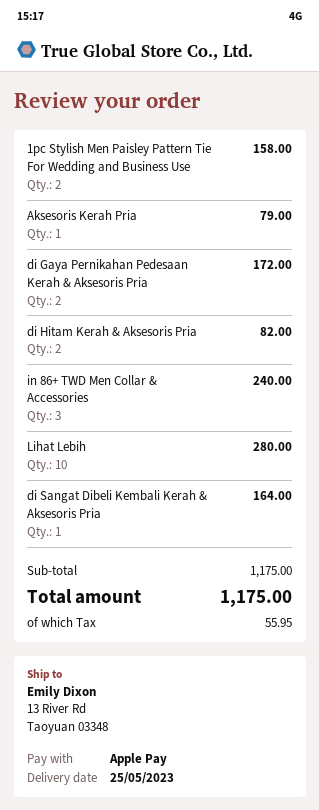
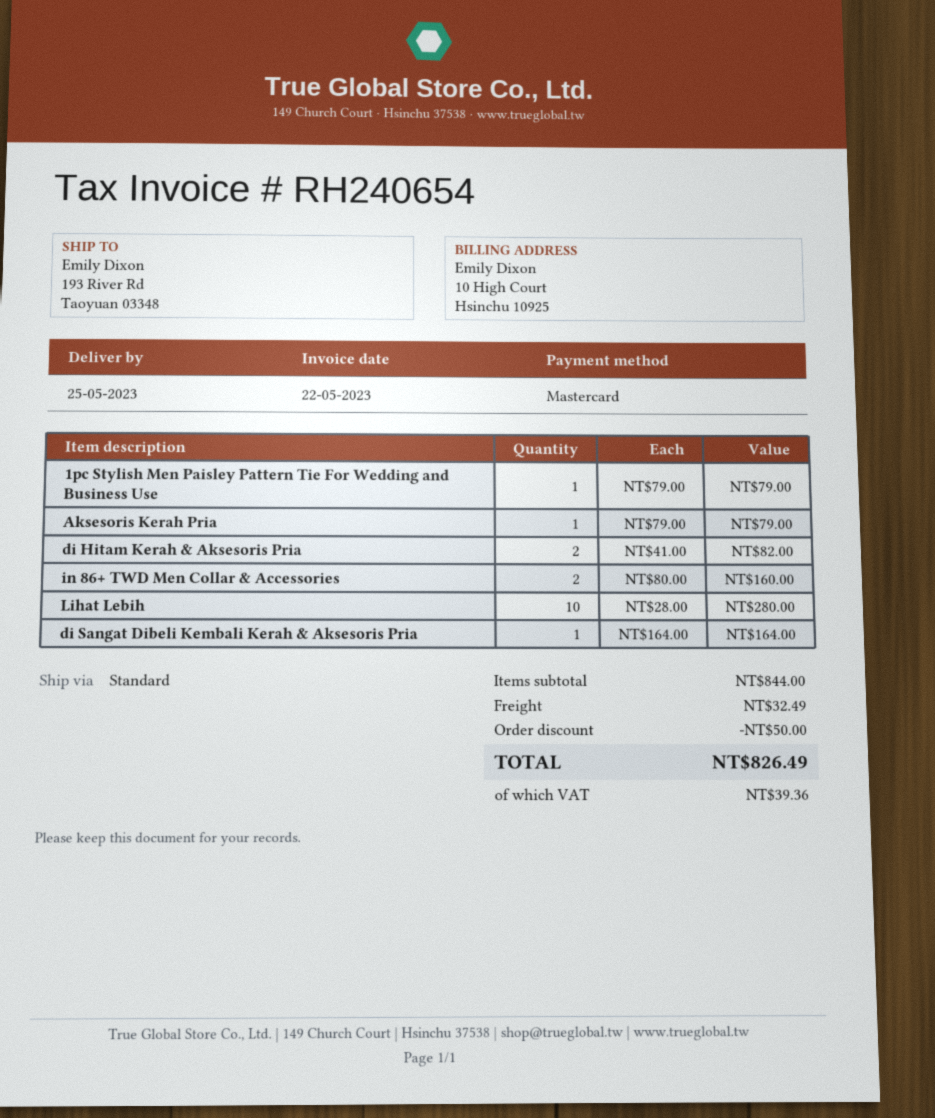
payment method: Apple Pay -> Mastercard
ship to: 13 River Rd, Taoyuan 03348 -> 193 River Rd, Taoyuan 03348
1pc Stylish Men Paisley Pattern Tie For Wedding and Business Use: 2 for 158.00 -> 1 for 79.00
di Gaya Pernikahan Pedesaan Kerah & Aksesoris Pria: 2 for 172.00 -> none
in 86+ TWD Men Collar & Accessories: 3 for 240.00 -> 2 for 160.00
subtotal: 1175.00 -> 844.00
discount: none -> 50.00
shipping: none -> 32.49
tax: 55.95 -> 39.36
total: 1175.00 -> 826.49

